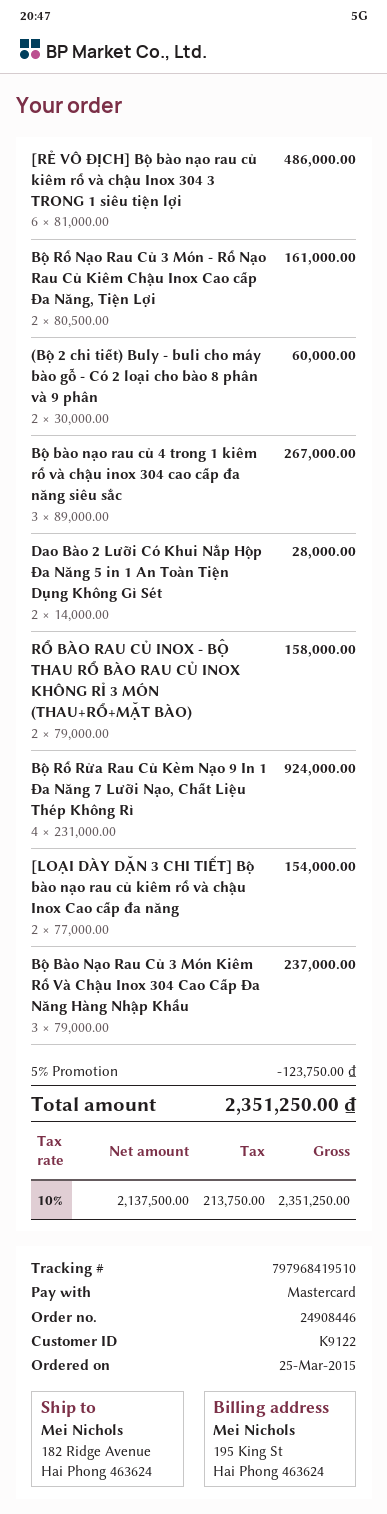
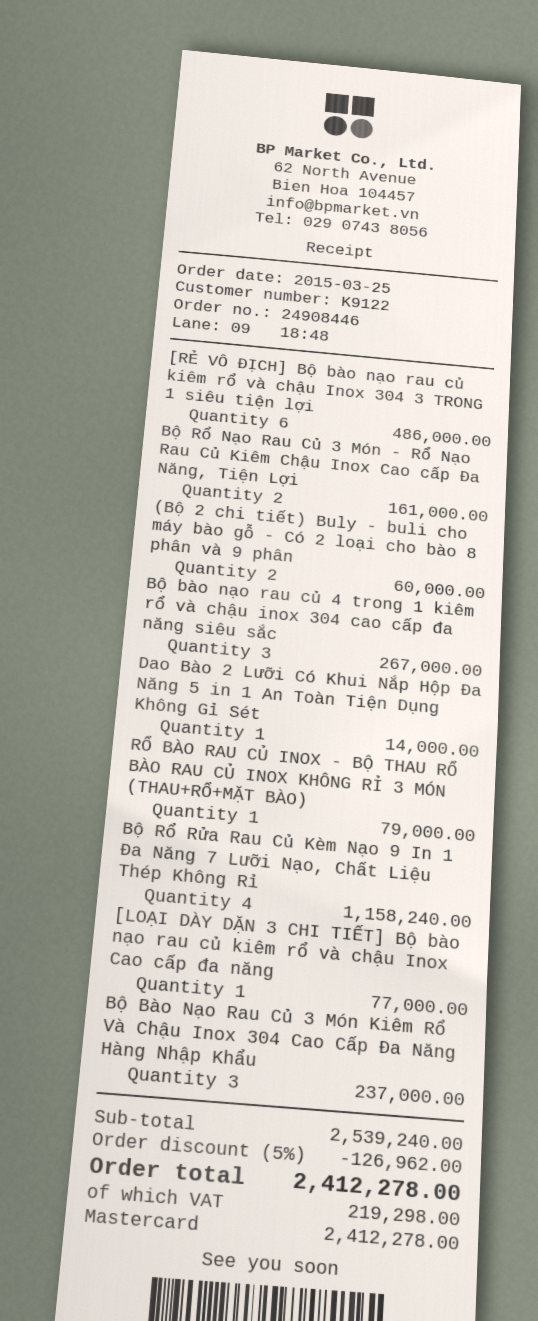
Dao Bào 2 Lưỡi Có Khui Nắp Hộp Đa Năng 5 in 1 An Toàn Tiện Dụng Không Gỉ Sét: 2 for 28000.00 -> 1 for 14000.00
RỔ BÀO RAU CỦ INOX - BỘ THAU RỔ BÀO RAU CỦ INOX KHÔNG RỈ 3 MÓN (THAU+RỔ+MẶT BÀO): 2 for 158000.00 -> 1 for 79000.00
Bộ Rổ Rửa Rau Củ Kèm Nạo 9 In 1 Đa Năng 7 Lưỡi Nạo, Chất Liệu Thép Không Rỉ: 4 for 924000.00 -> 4 for 1158240.00
[LOẠI DÀY DẶN 3 CHI TIẾT] Bộ bào nạo rau củ kiêm rổ và chậu Inox Cao cấp đa năng: 2 for 154000.00 -> 1 for 77000.00
discount: 5% = 123750.00 -> 5% = 126962.00
tax: 213750.00 -> 219298.00
total: 2351250.00 -> 2412278.00

